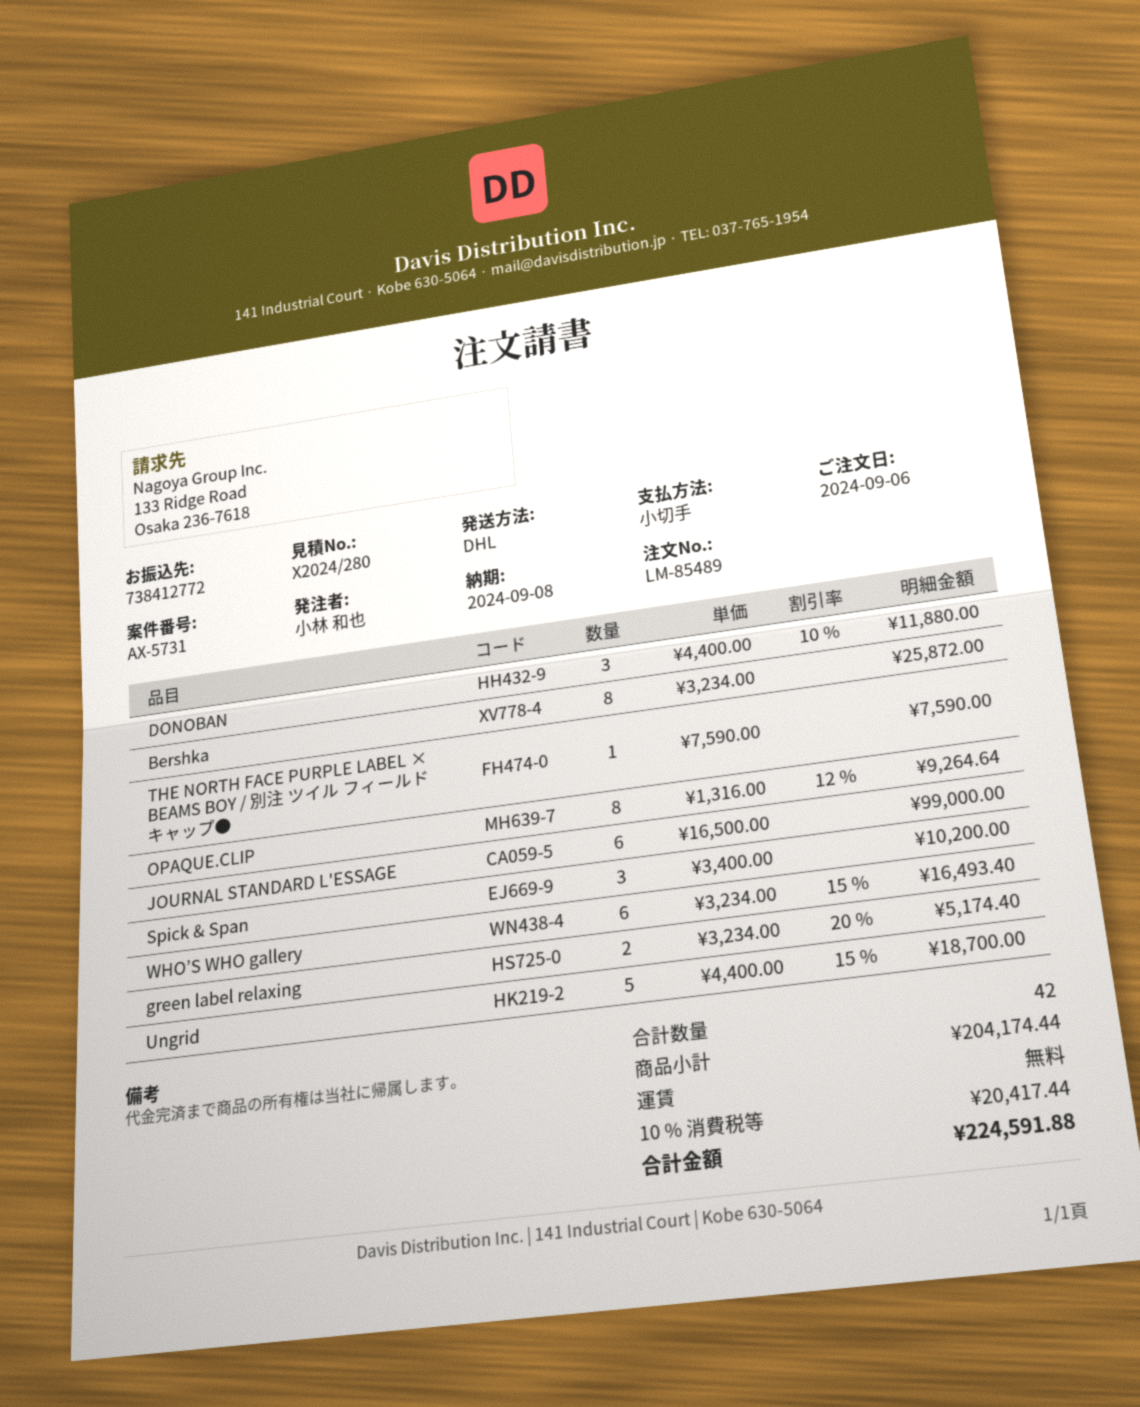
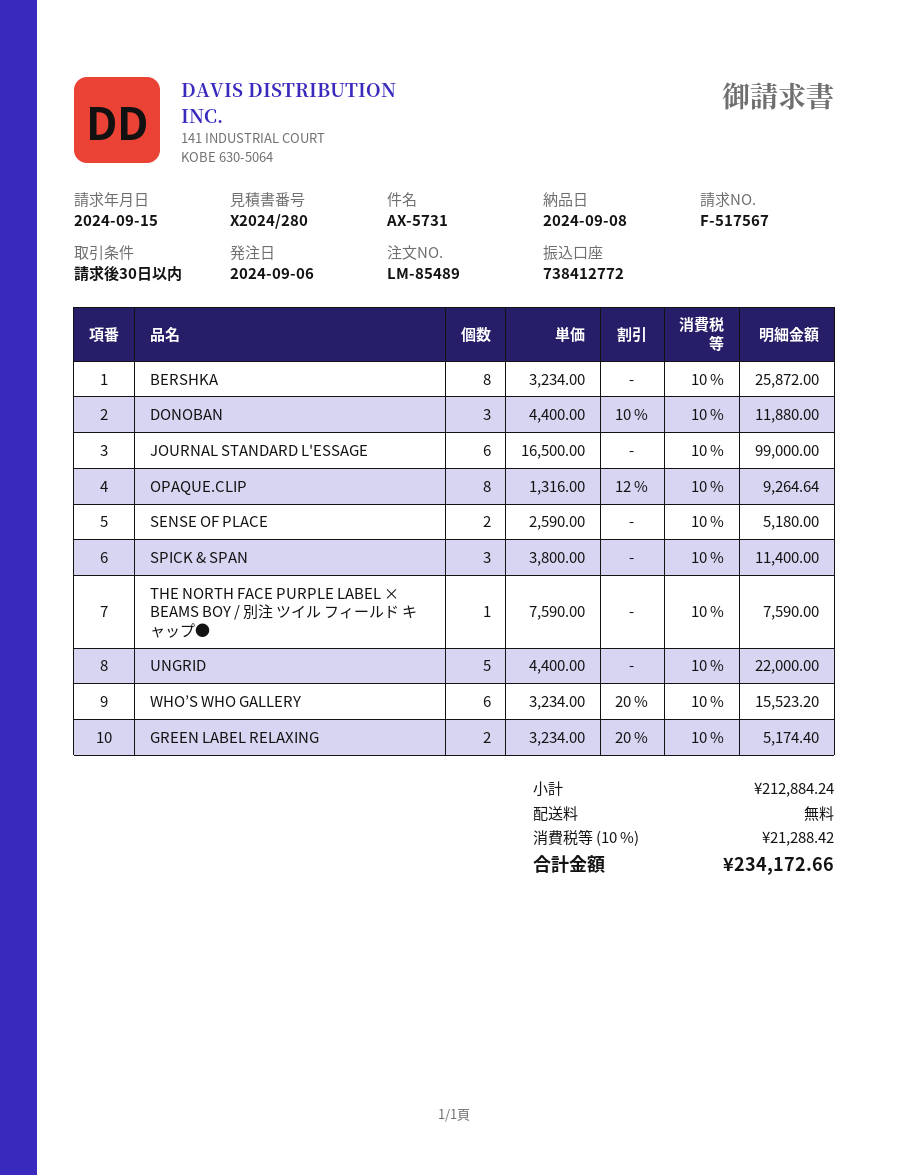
Spick & Span: 3 x 3400.00 = 10200.00 -> 3 x 3800.00 = 11400.00
WHO’S WHO gallery: 6 x 3234.00 - 15% = 16493.40 -> 6 x 3234.00 - 20% = 15523.20
Ungrid: 5 x 4400.00 - 15% = 18700.00 -> 5 x 4400.00 = 22000.00
SENSE OF PLACE: none -> 2 x 2590.00 = 5180.00
subtotal: 204174.44 -> 212884.24
tax: 10% = 20417.44 -> 10% = 21288.42
total: 224591.88 -> 234172.66

